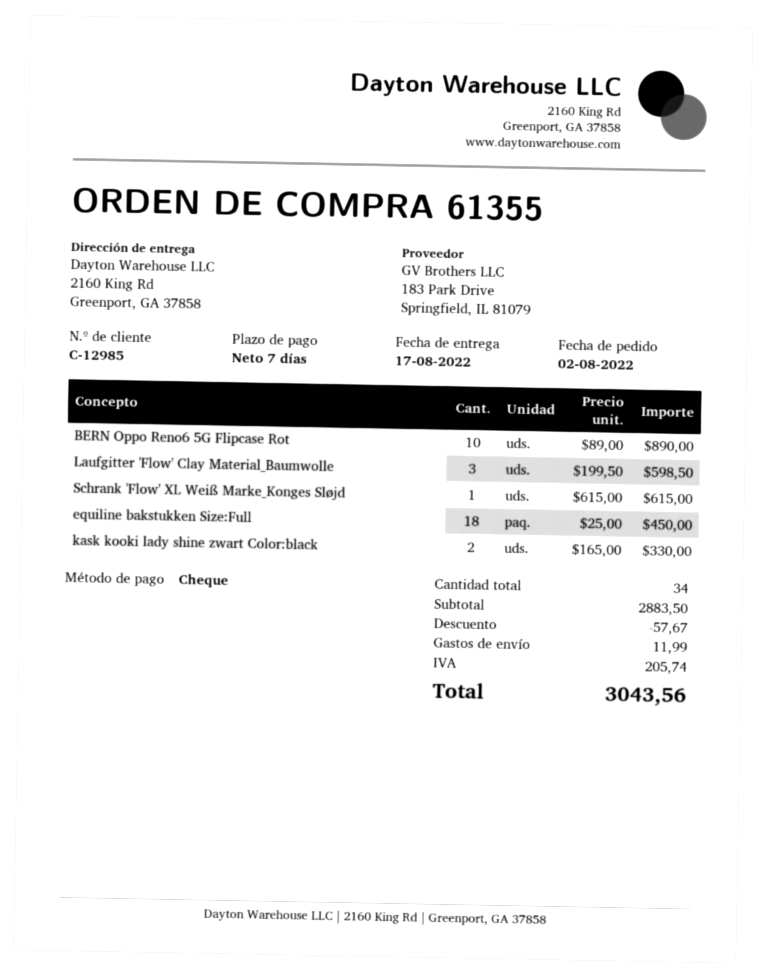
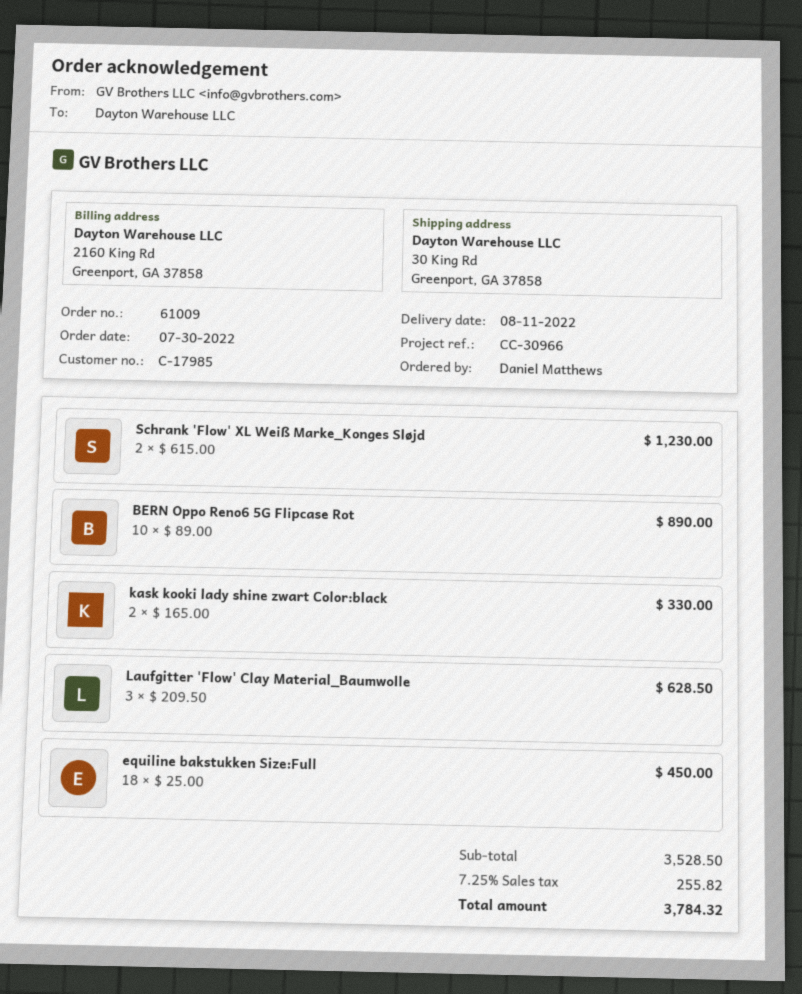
order number: 61355 -> 61009
order date: 2022-08-02 -> 2022-07-30
delivery date: 2022-08-17 -> 2022-08-11
customer number: C-12985 -> C-17985
ship to: 2160 King Rd, Greenport, GA 37858 -> 30 King Rd, Greenport, GA 37858
Laufgitter 'Flow' Clay Material_Baumwolle: 3 x 199.50 = 598.50 -> 3 x 209.50 = 628.50
Schrank 'Flow' XL Weiß Marke_Konges Sløjd: 1 x 615.00 = 615.00 -> 2 x 615.00 = 1230.00
subtotal: 2883.50 -> 3528.50
discount: 57.67 -> none
shipping: 11.99 -> none
tax: 205.74 -> 255.82
total: 3043.56 -> 3784.32

